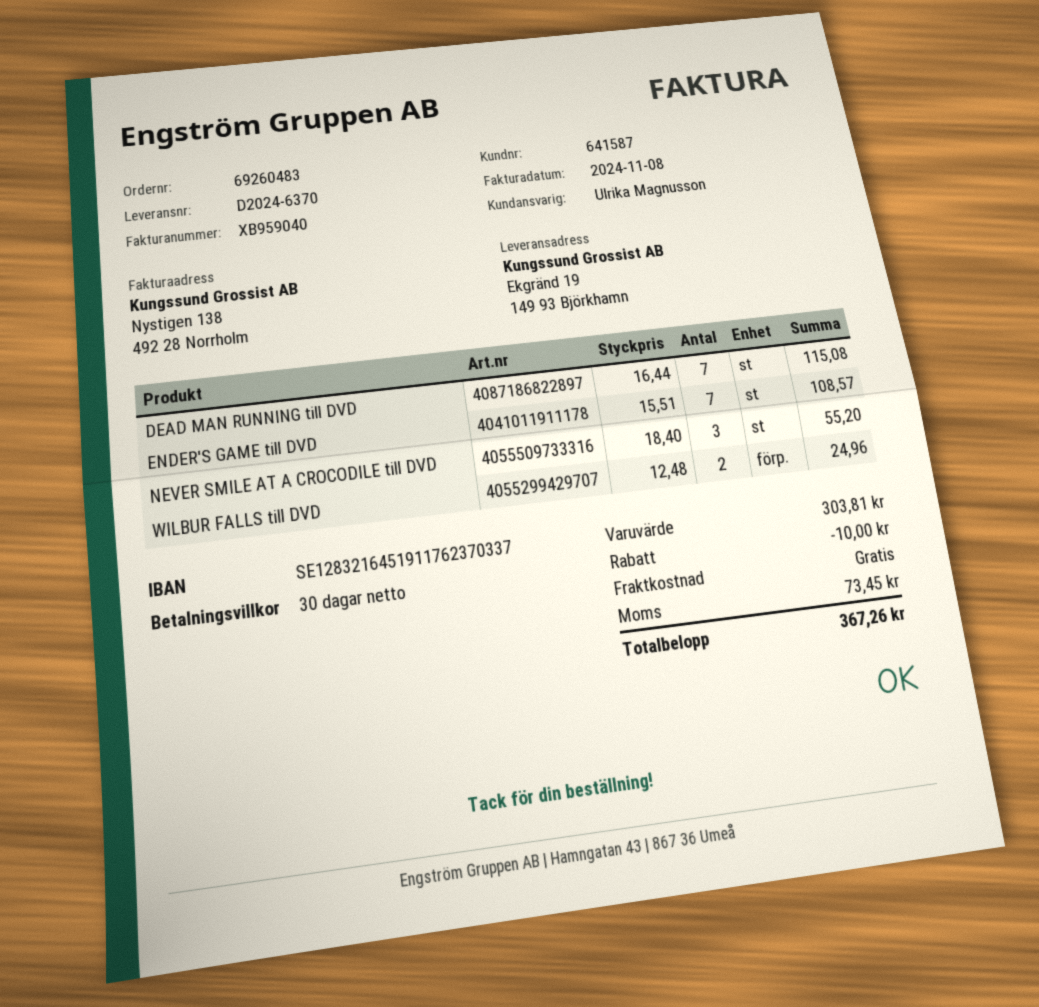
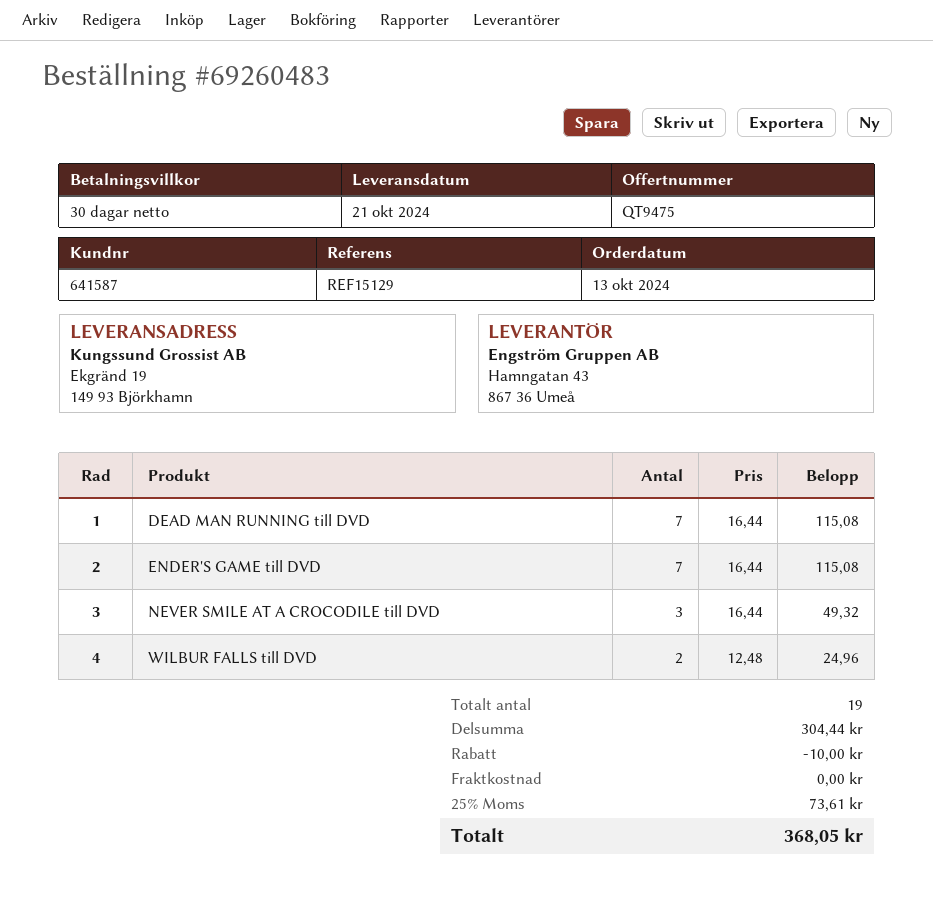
ENDER'S GAME till DVD: 7 x 15.51 = 108.57 -> 7 x 16.44 = 115.08
NEVER SMILE AT A CROCODILE till DVD: 3 x 18.40 = 55.20 -> 3 x 16.44 = 49.32
subtotal: 303.81 -> 304.44
tax: 73.45 -> 73.61
total: 367.26 -> 368.05

